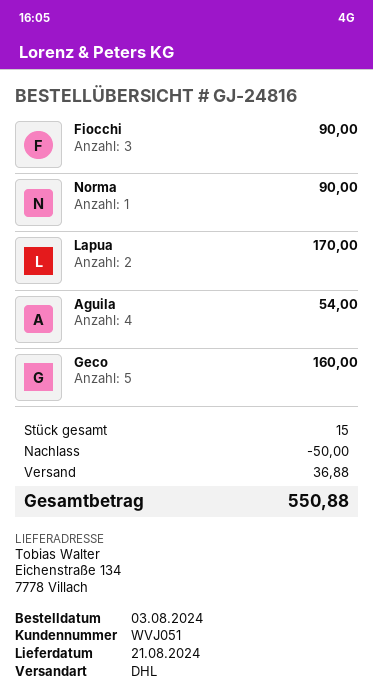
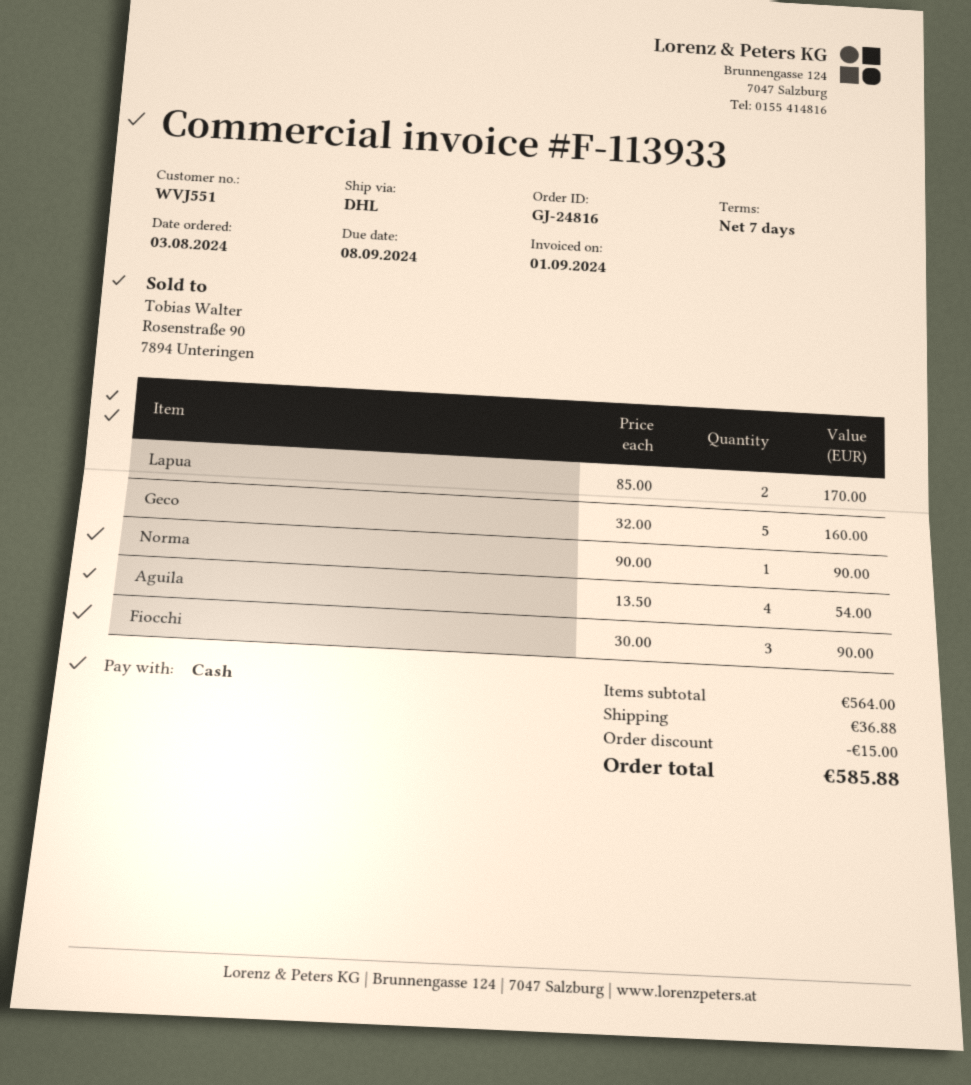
customer number: WVJ051 -> WVJ551
discount: 50.00 -> 15.00
total: 550.88 -> 585.88

